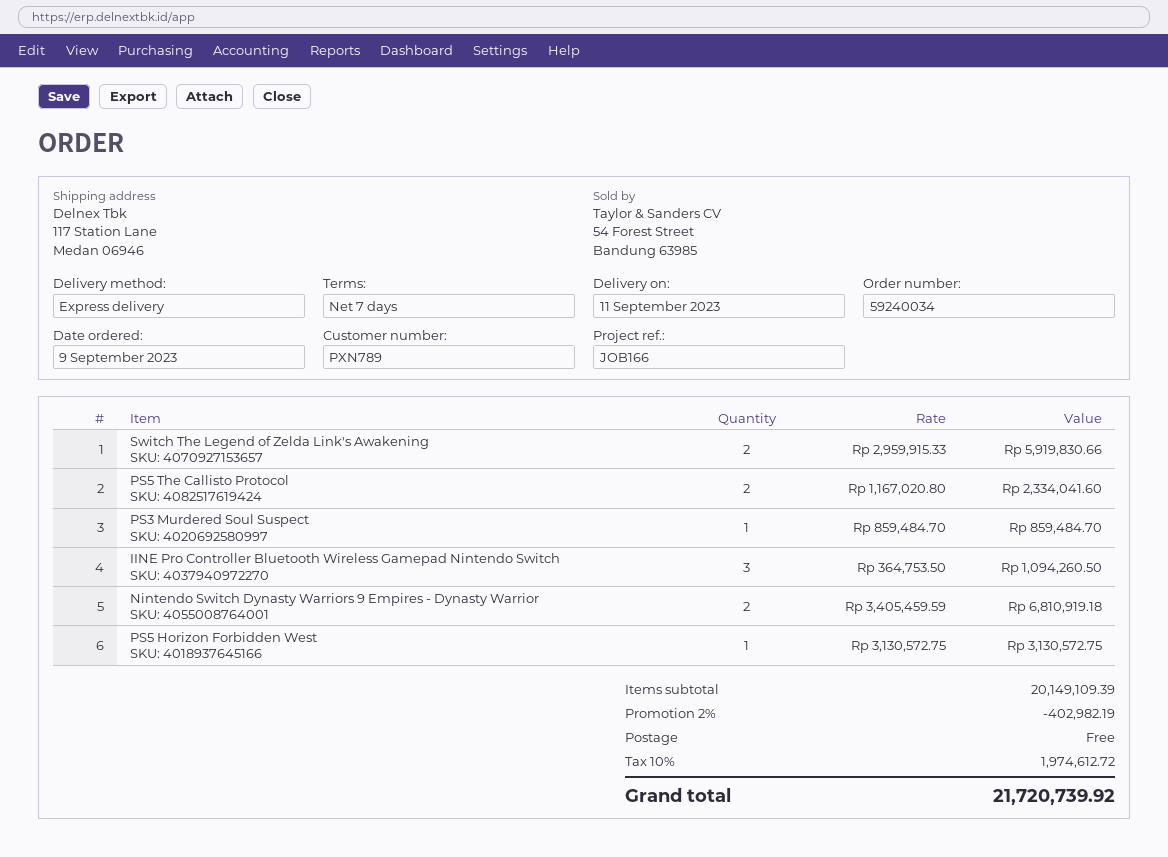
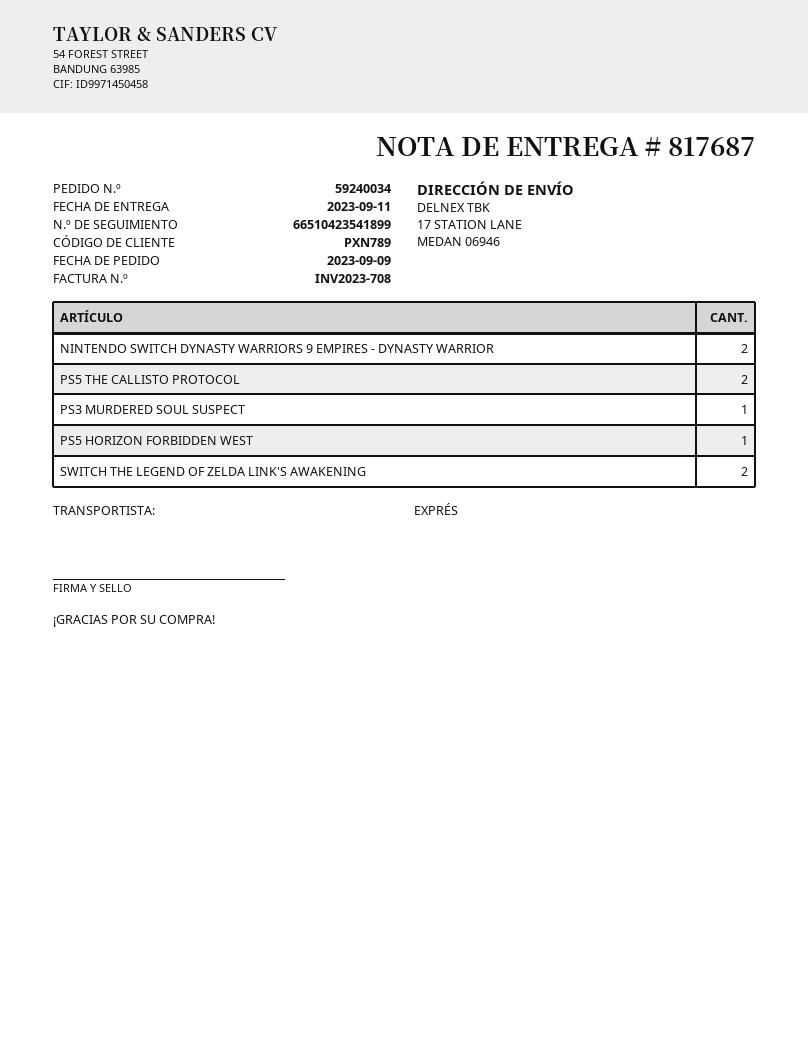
ship to: 117 Station Lane, Medan 06946 -> 17 STATION LANE, MEDAN 06946
IINE Pro Controller Bluetooth Wireless Gamepad Nintendo Switch: 3 -> none

